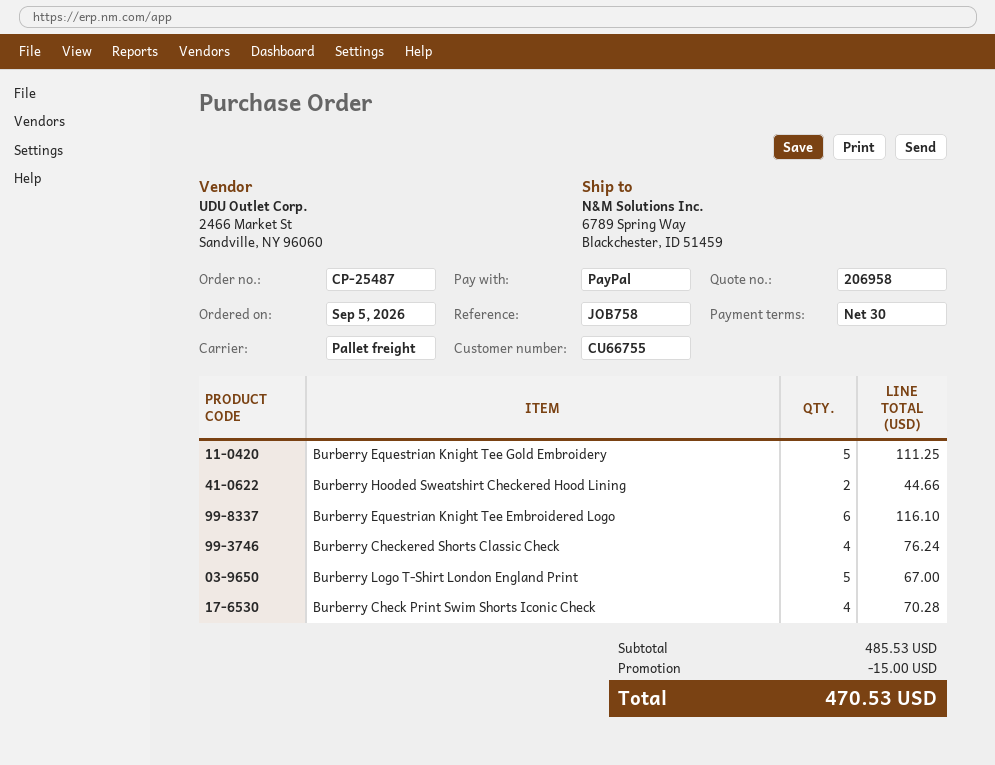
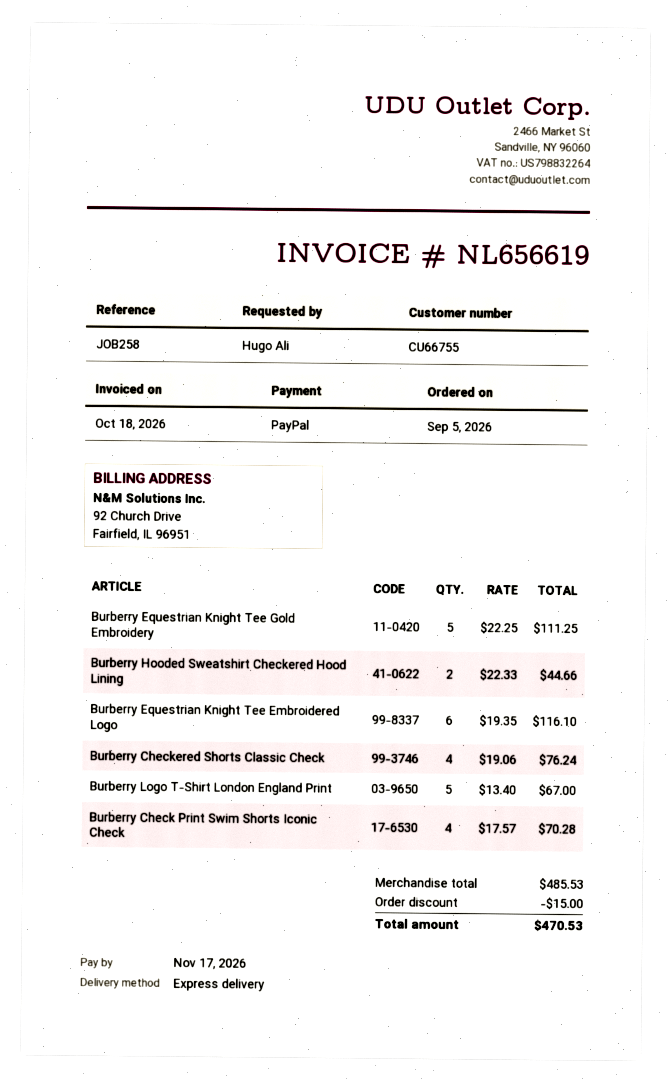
reference: JOB758 -> JOB258
shipping method: pallet freight -> express

